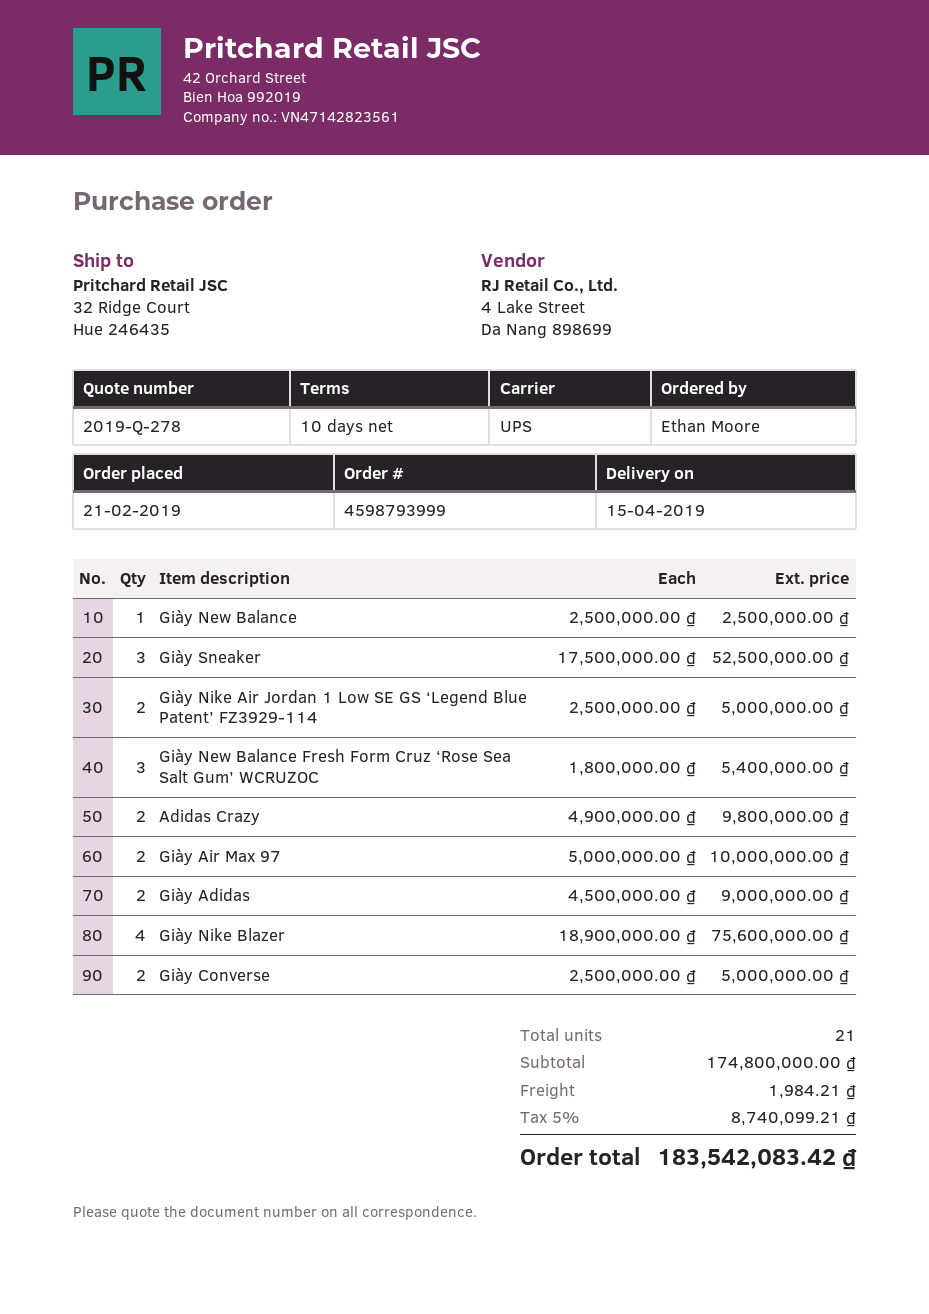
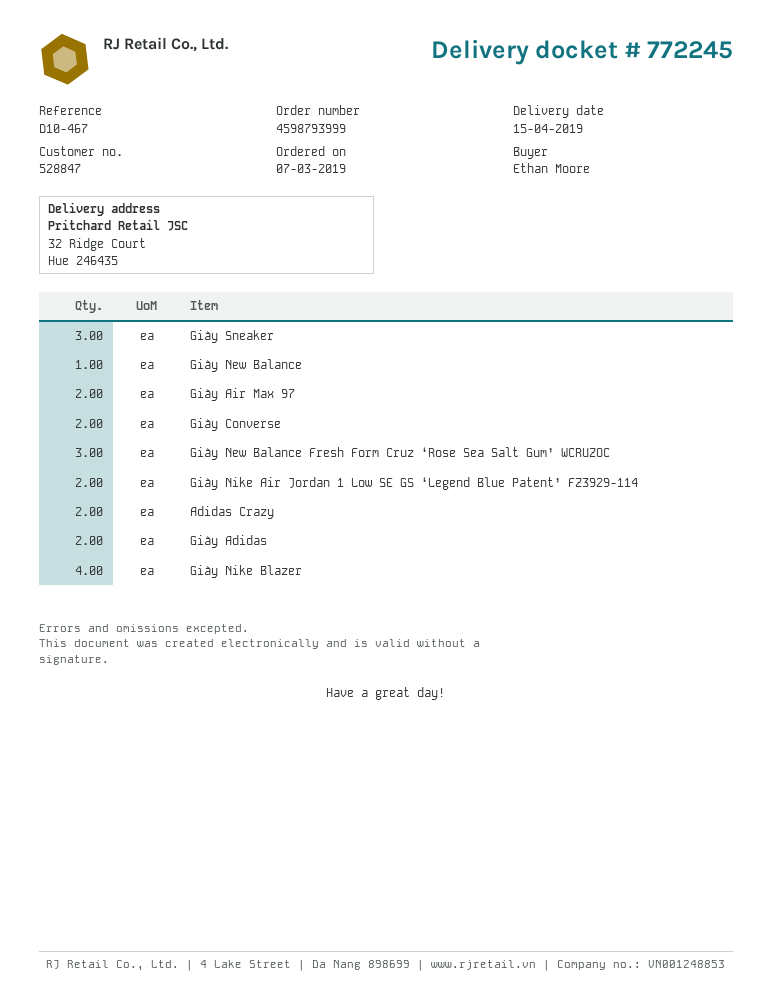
order date: 2019-02-21 -> 2019-03-07

